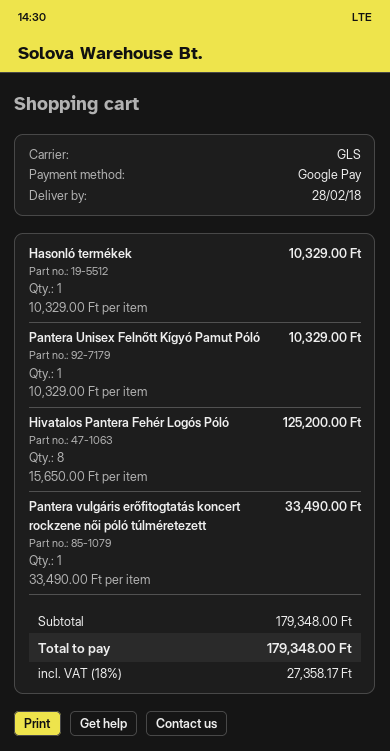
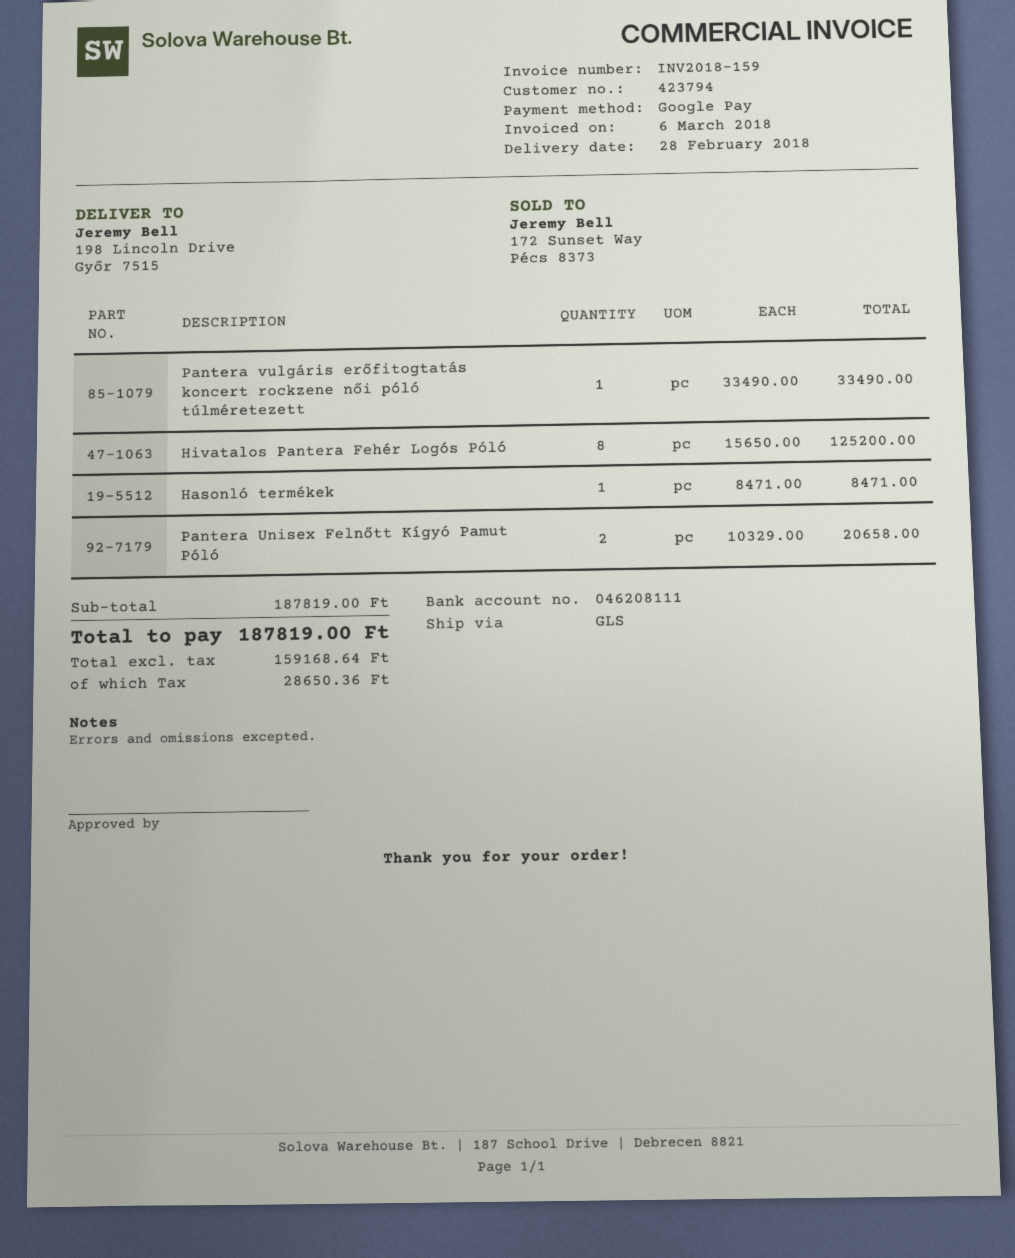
Hasonló termékek: 1 x 10329.00 = 10329.00 -> 1 x 8471.00 = 8471.00
Pantera Unisex Felnőtt Kígyó Pamut Póló: 1 x 10329.00 = 10329.00 -> 2 x 10329.00 = 20658.00
subtotal: 179348.00 -> 187819.00
tax: 27358.17 -> 28650.36
total: 179348.00 -> 187819.00

